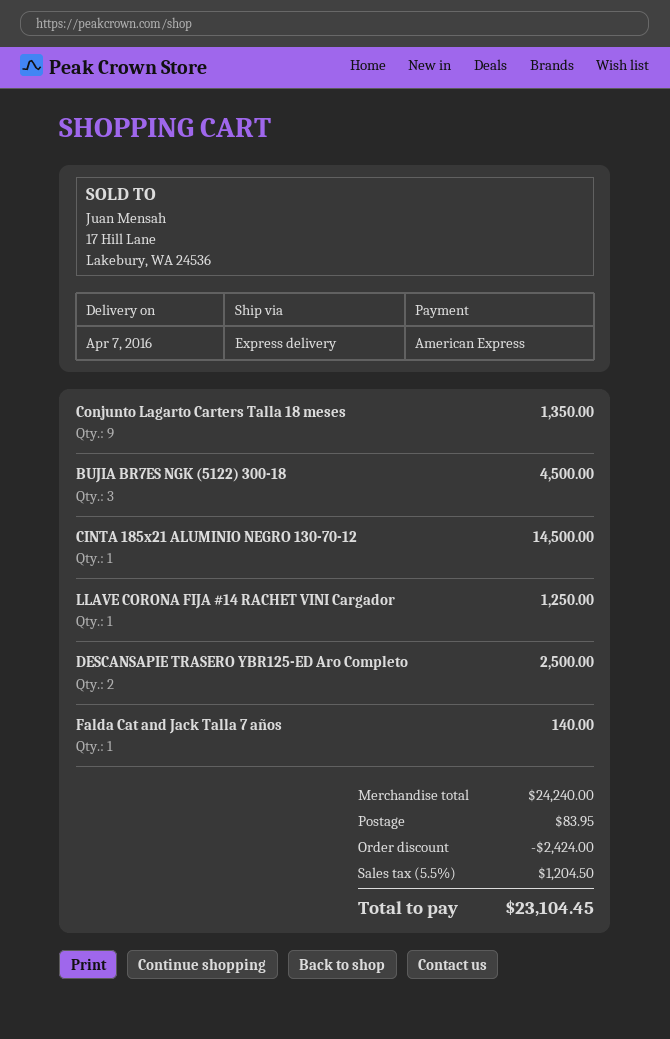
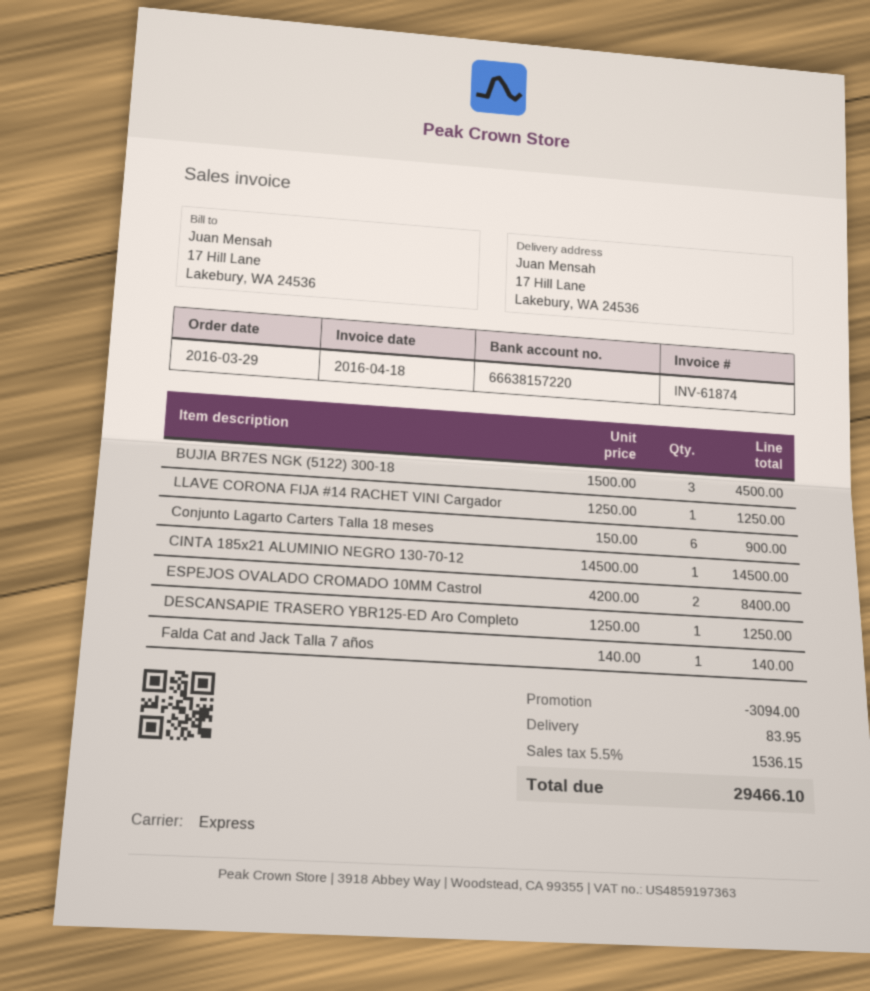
Conjunto Lagarto Carters Talla 18 meses: 9 for 1350.00 -> 6 for 900.00
DESCANSAPIE TRASERO YBR125-ED Aro Completo: 2 for 2500.00 -> 1 for 1250.00
ESPEJOS OVALADO CROMADO 10MM Castrol: none -> 2 for 8400.00
discount: 2424.00 -> 3094.00
tax: 5.5% = 1204.50 -> 5.5% = 1536.15
total: 23104.45 -> 29466.10

